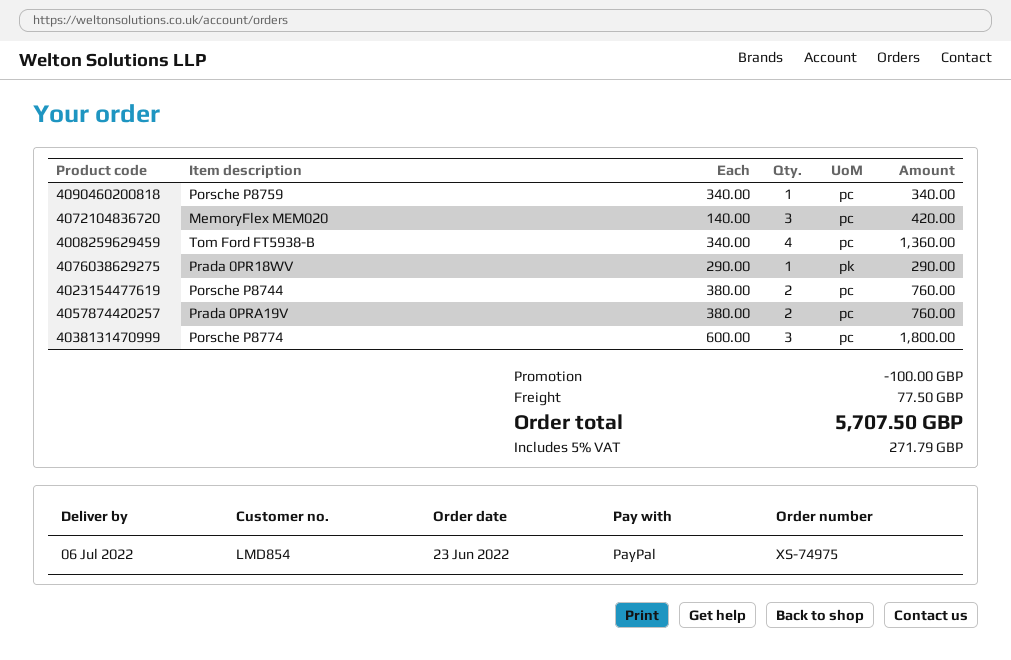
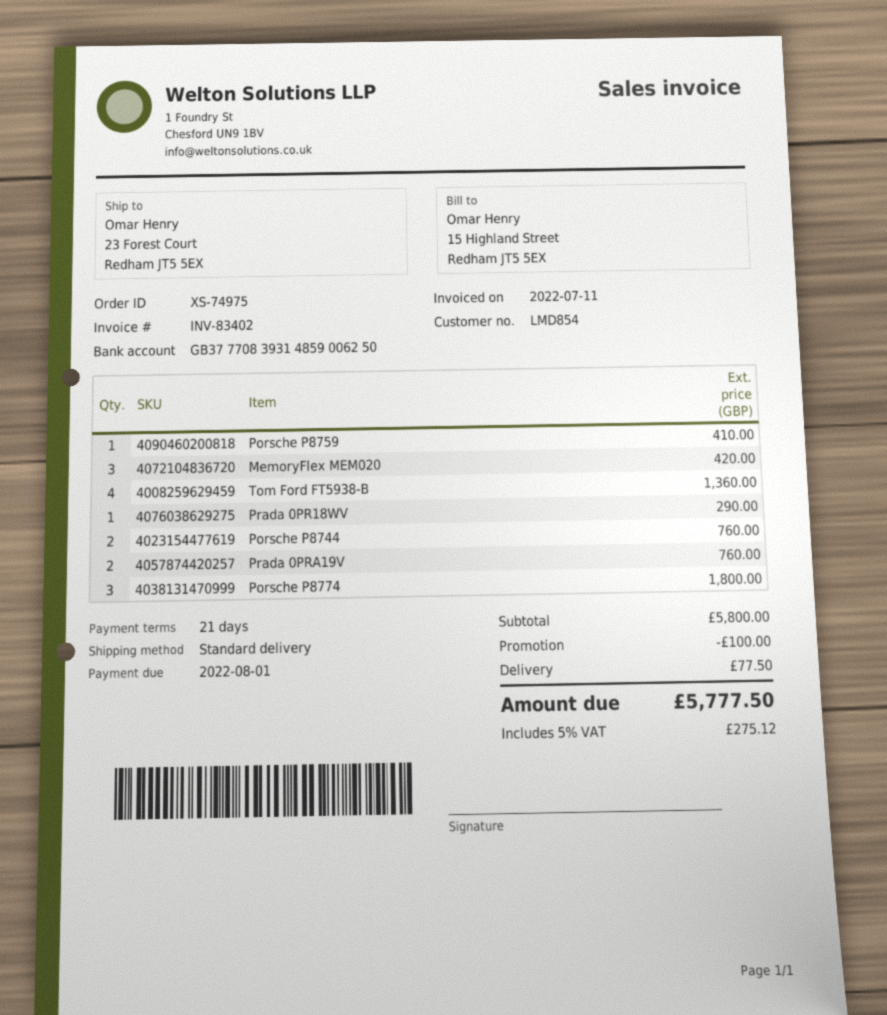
Porsche P8759: 1 for 340.00 -> 1 for 410.00
tax: 5% = 271.79 -> 5% = 275.12
total: 5707.50 -> 5777.50

